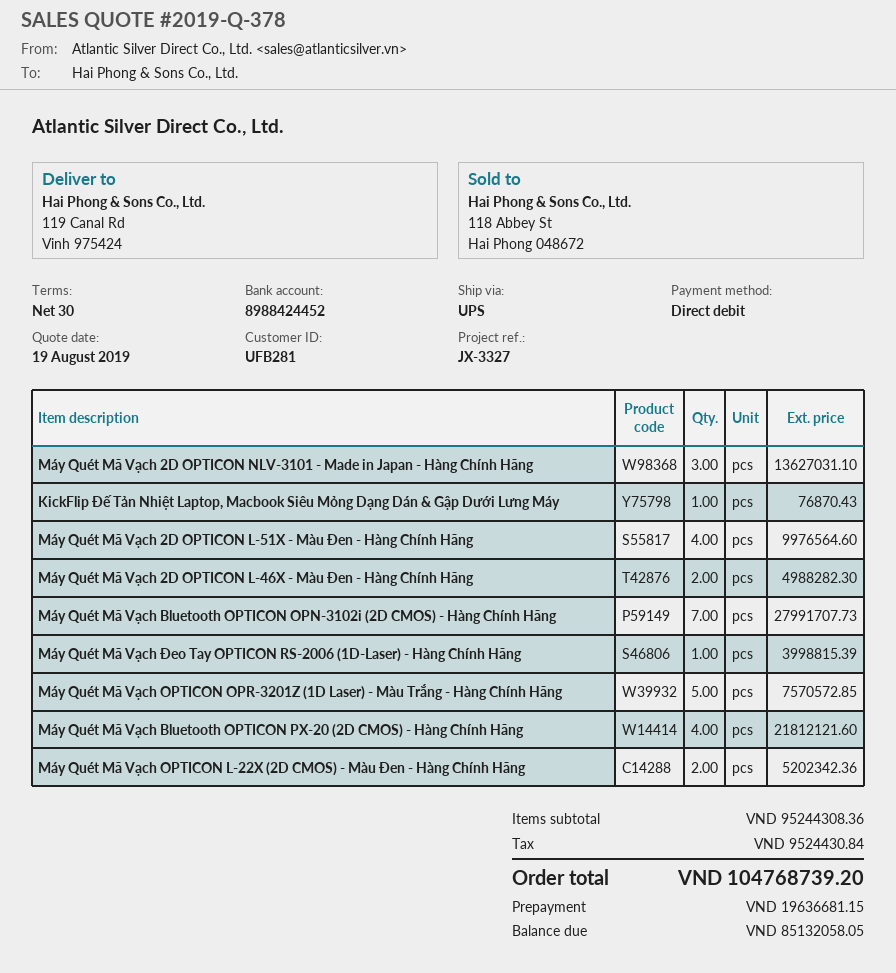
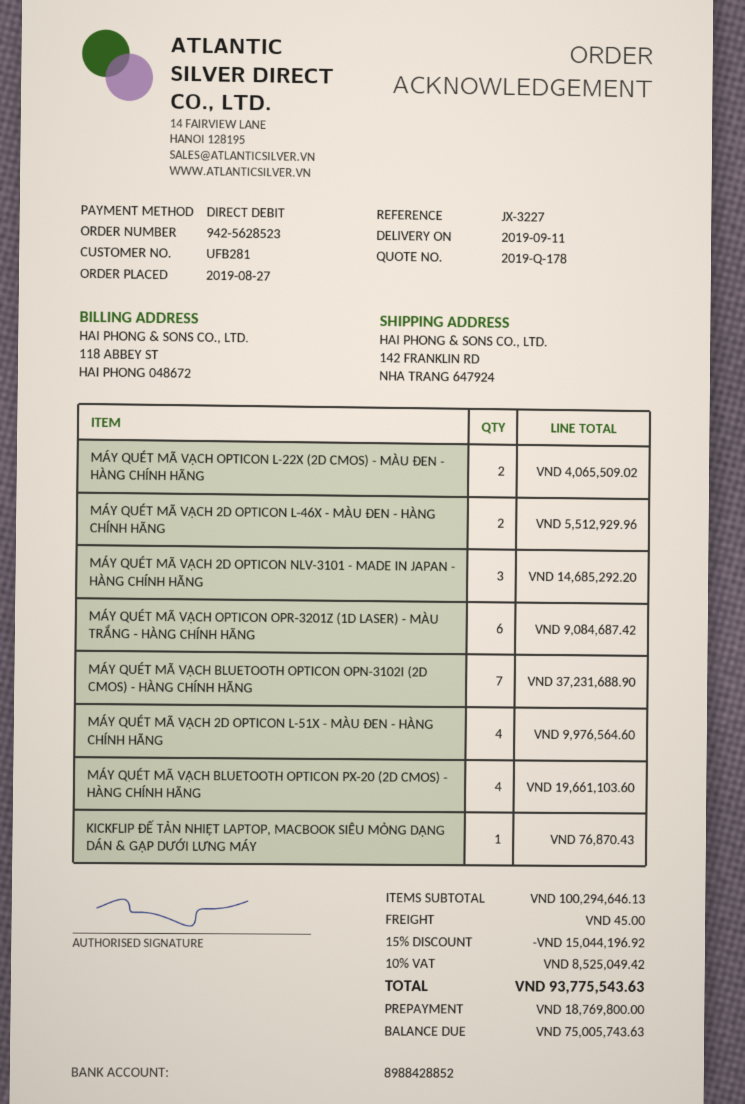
quote number: 2019-Q-378 -> 2019-Q-178
reference: JX-3327 -> JX-3227
bank account: 8988424452 -> 8988428852
ship to: 119 Canal Rd, Vinh 975424 -> 142 FRANKLIN RD, NHA TRANG 647924
Máy Quét Mã Vạch 2D OPTICON NLV-3101 - Made in Japan - Hàng Chính Hãng: 3 for 13627031.10 -> 3 for 14685292.20
Máy Quét Mã Vạch 2D OPTICON L-46X - Màu Đen - Hàng Chính Hãng: 2 for 4988282.30 -> 2 for 5512929.96
Máy Quét Mã Vạch Bluetooth OPTICON OPN-3102i (2D CMOS) - Hàng Chính Hãng: 7 for 27991707.73 -> 7 for 37231688.90
Máy Quét Mã Vạch Đeo Tay OPTICON RS-2006 (1D-Laser) - Hàng Chính Hãng: 1 for 3998815.39 -> none
Máy Quét Mã Vạch OPTICON OPR-3201Z (1D Laser) - Màu Trắng - Hàng Chính Hãng: 5 for 7570572.85 -> 6 for 9084687.42
Máy Quét Mã Vạch Bluetooth OPTICON PX-20 (2D CMOS) - Hàng Chính Hãng: 4 for 21812121.60 -> 4 for 19661103.60
Máy Quét Mã Vạch OPTICON L-22X (2D CMOS) - Màu Đen - Hàng Chính Hãng: 2 for 5202342.36 -> 2 for 4065509.02
subtotal: 95244308.36 -> 100294646.13
discount: none -> 15% = 15044196.92
shipping: none -> 45.00
tax: 9524430.84 -> 8525049.42
total: 104768739.20 -> 93775543.63
deposit: 19636681.15 -> 18769800.00
balance: 85132058.05 -> 75005743.63

